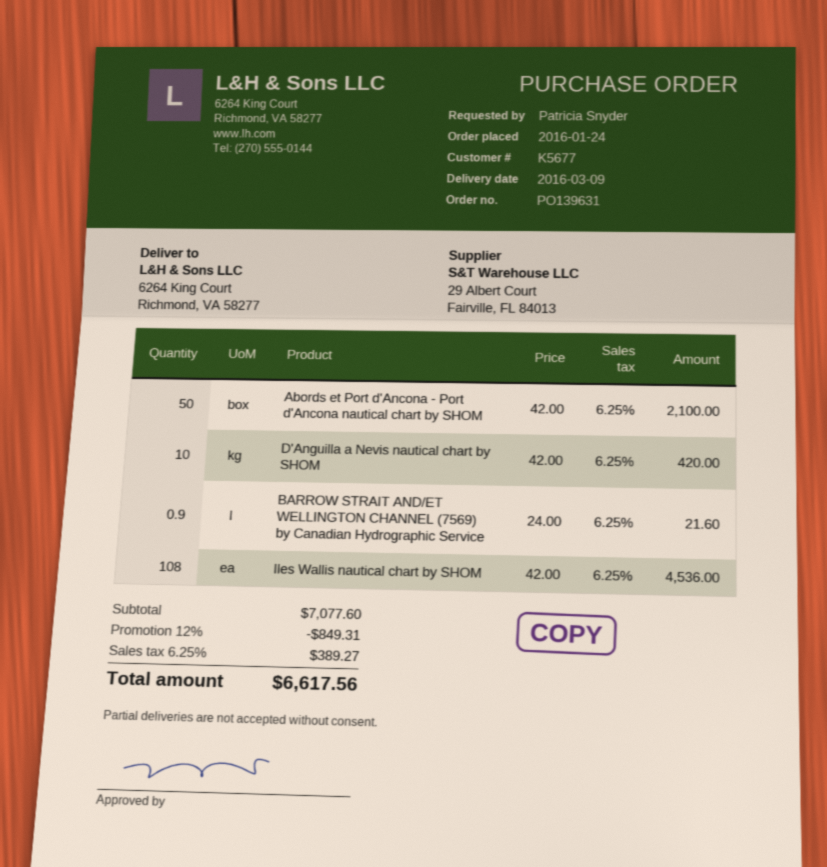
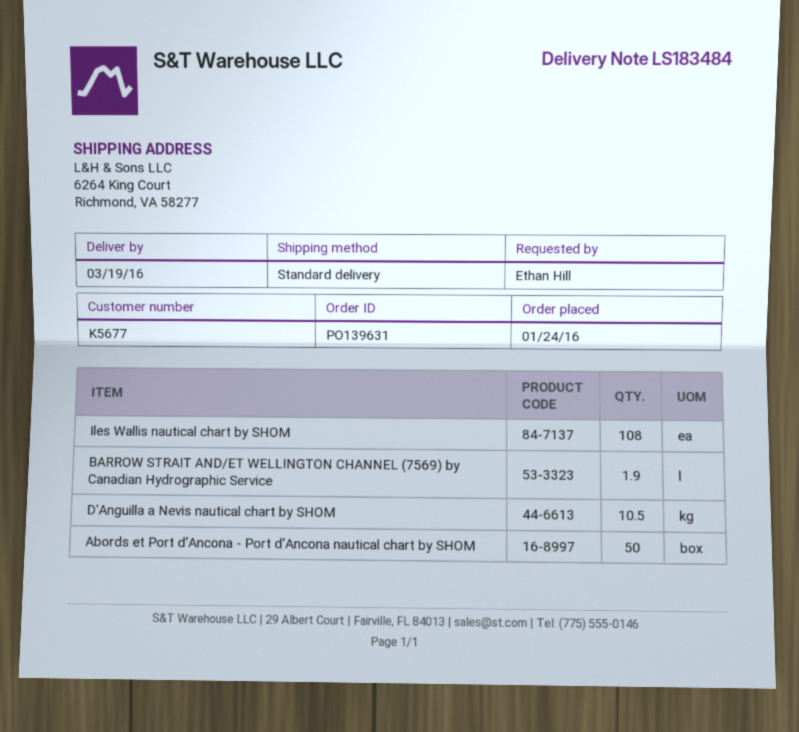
delivery date: 2016-03-09 -> 2016-03-19
ordered by: Patricia Snyder -> Ethan Hill
D'Anguilla a Nevis nautical chart by SHOM: 10 -> 10.5
BARROW STRAIT AND/ET WELLINGTON CHANNEL (7569) by Canadian Hydrographic Service: 0.9 -> 1.9

